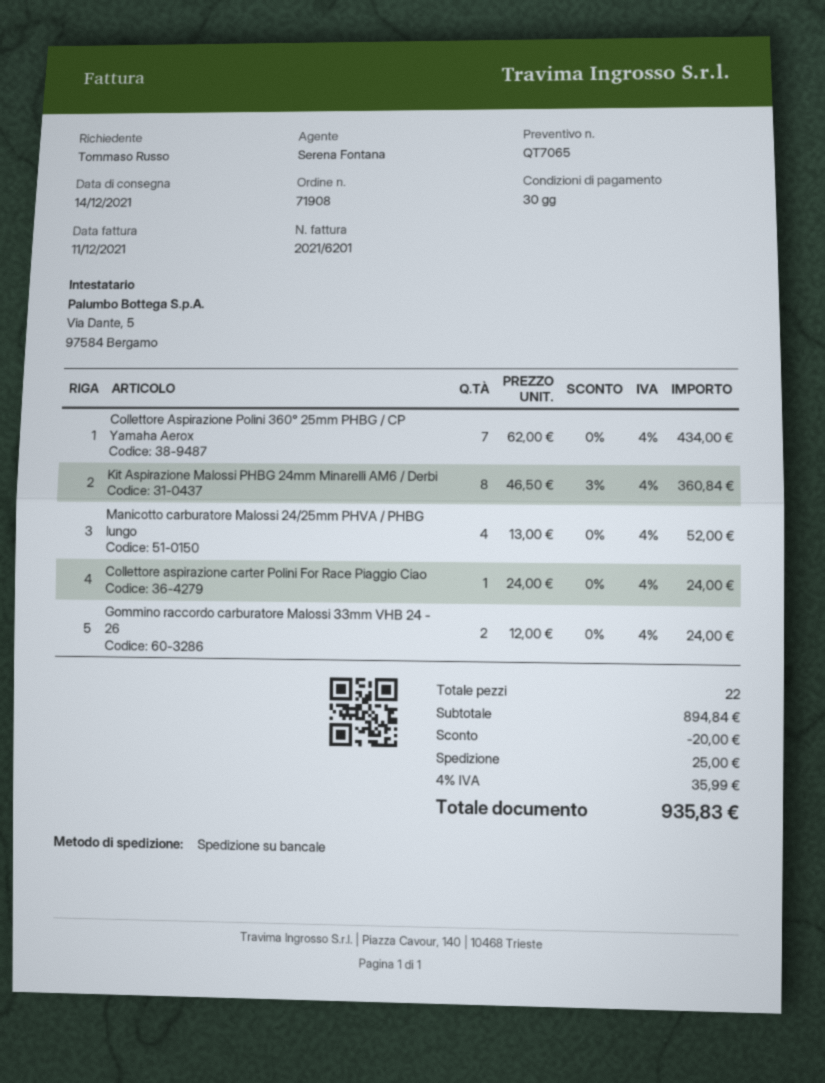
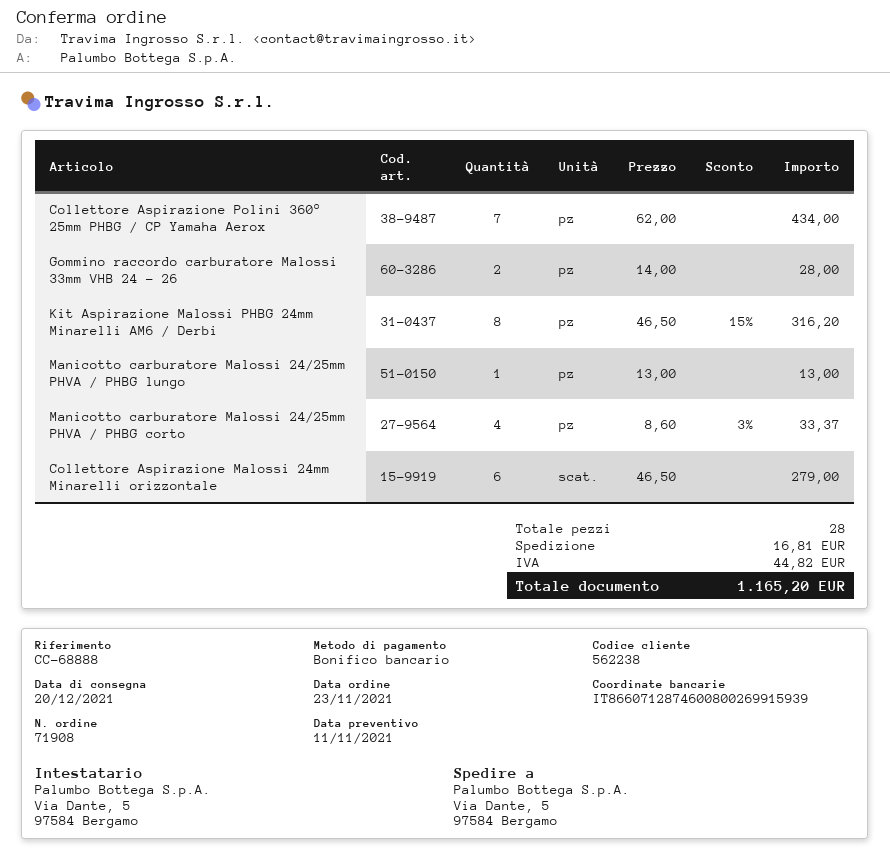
delivery date: 2021-12-14 -> 2021-12-20
Kit Aspirazione Malossi PHBG 24mm Minarelli AM6 / Derbi: 8 x 46.50 - 3% = 360.84 -> 8 x 46.50 - 15% = 316.20
Manicotto carburatore Malossi 24/25mm PHVA / PHBG lungo: 4 x 13.00 = 52.00 -> 1 x 13.00 = 13.00
Collettore aspirazione carter Polini For Race Piaggio Ciao: 1 x 24.00 = 24.00 -> none
Gommino raccordo carburatore Malossi 33mm VHB 24 - 26: 2 x 12.00 = 24.00 -> 2 x 14.00 = 28.00
Manicotto carburatore Malossi 24/25mm PHVA / PHBG corto: none -> 4 x 8.60 - 3% = 33.37
Collettore Aspirazione Malossi 24mm Minarelli orizzontale: none -> 6 x 46.50 = 279.00
total quantity: 22 -> 28
discount: 20.00 -> none
shipping: 25.00 -> 16.81
tax: 35.99 -> 44.82
total: 935.83 -> 1165.20

